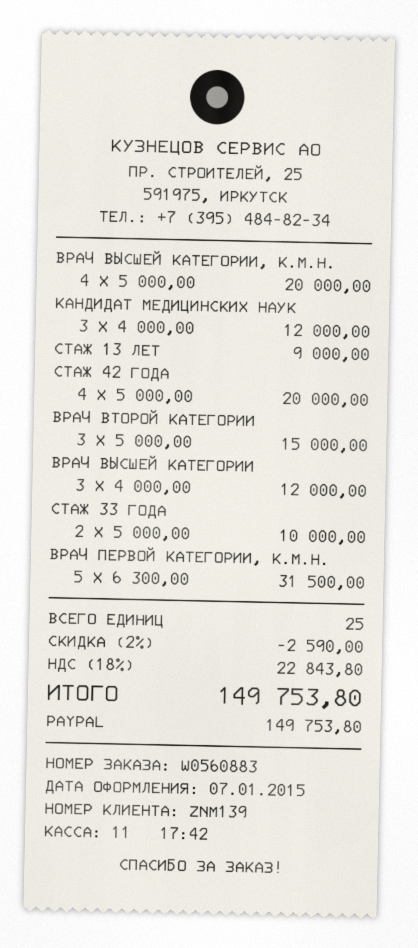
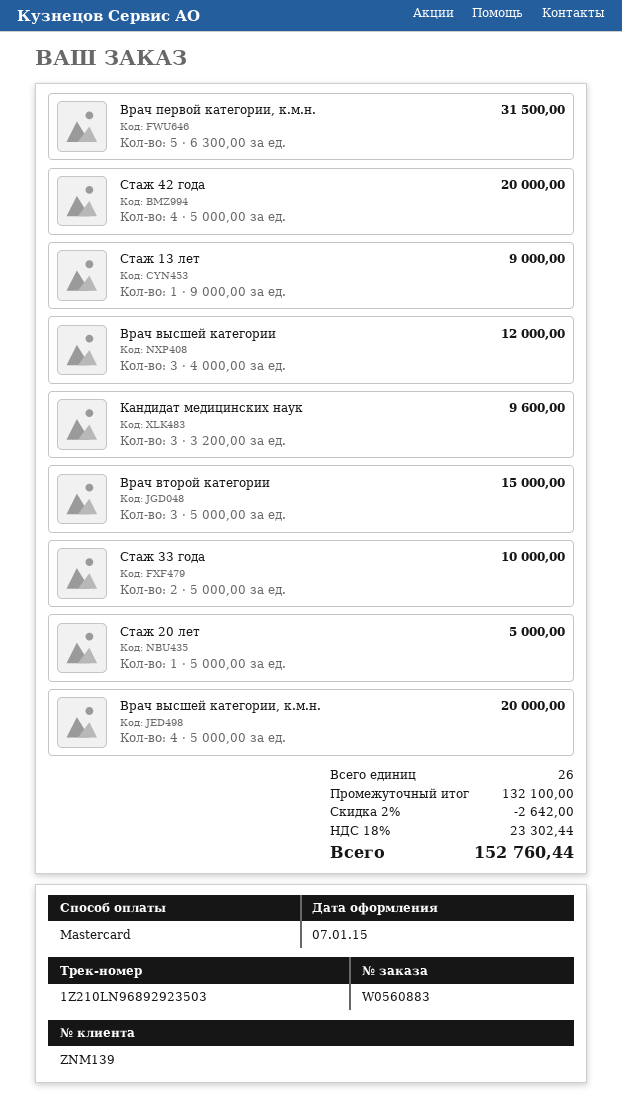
payment method: PayPal -> Mastercard
КАНДИДАТ МЕДИЦИНСКИХ НАУК: 3 x 4000.00 = 12000.00 -> 3 x 3200.00 = 9600.00
Стаж 20 лет: none -> 1 x 5000.00 = 5000.00
total quantity: 25 -> 26
discount: 2% = 2590.00 -> 2% = 2642.00
tax: 18% = 22843.80 -> 18% = 23302.44
total: 149753.80 -> 152760.44

